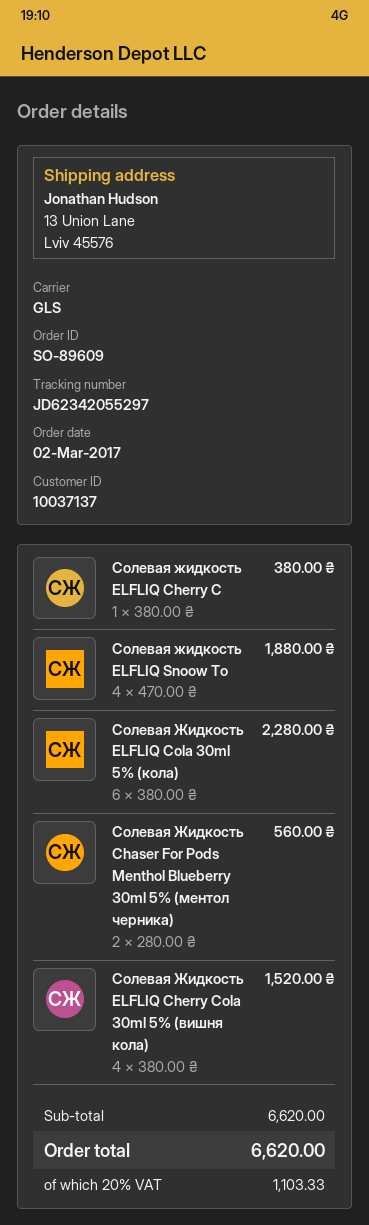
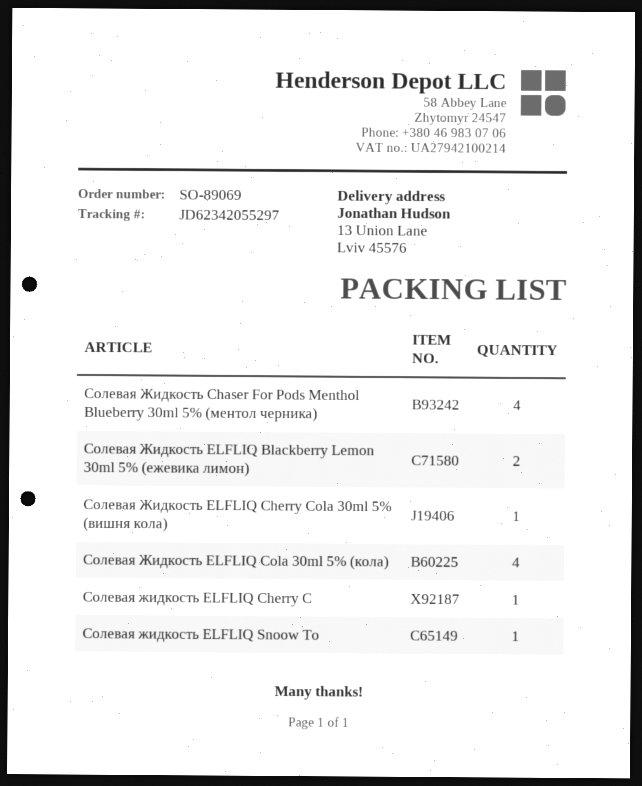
order number: SO-89609 -> SO-89069
Солевая жидкость ELFLIQ Snoow To: 4 -> 1
Солевая Жидкость ELFLIQ Cola 30ml 5% (кола): 6 -> 4
Солевая Жидкость Chaser For Pods Menthol Blueberry 30ml 5% (ментол черника): 2 -> 4
Солевая Жидкость ELFLIQ Cherry Cola 30ml 5% (вишня кола): 4 -> 1
Солевая Жидкость ELFLIQ Blackberry Lemon 30ml 5% (ежевика лимон): none -> 2

